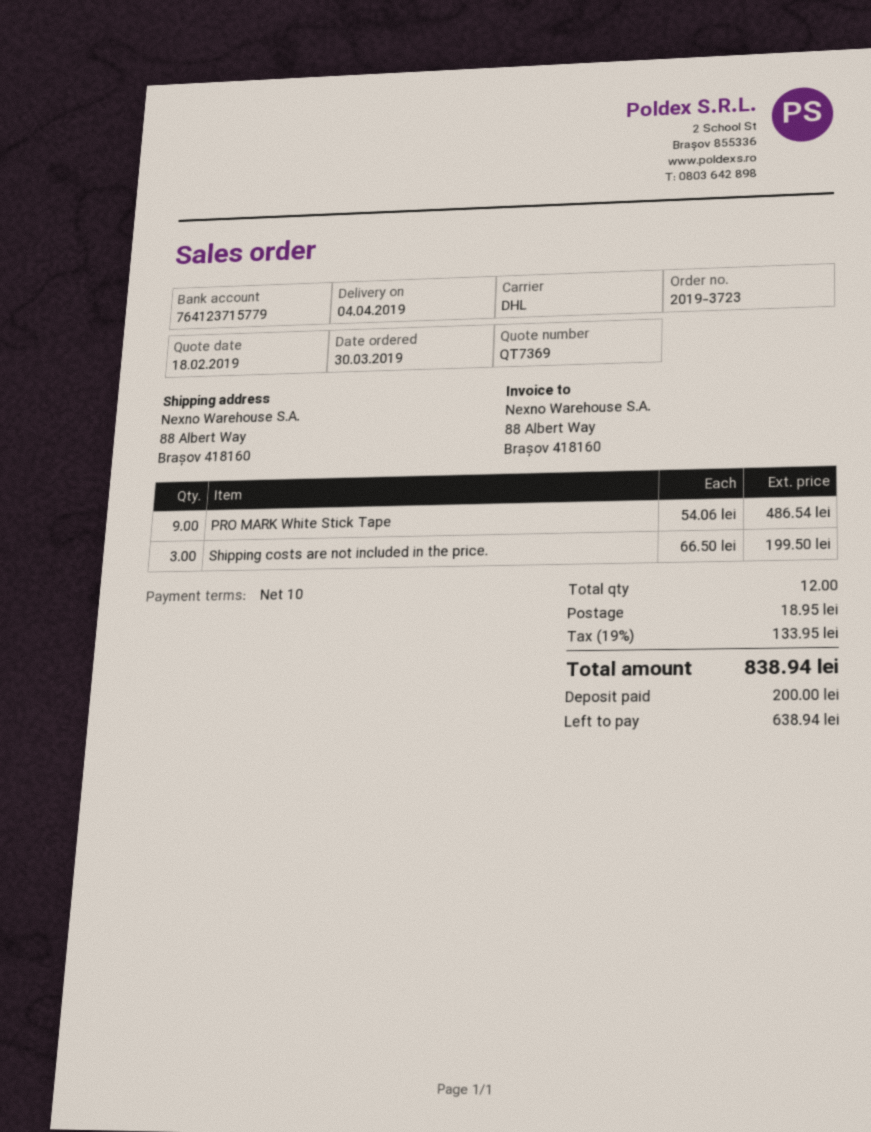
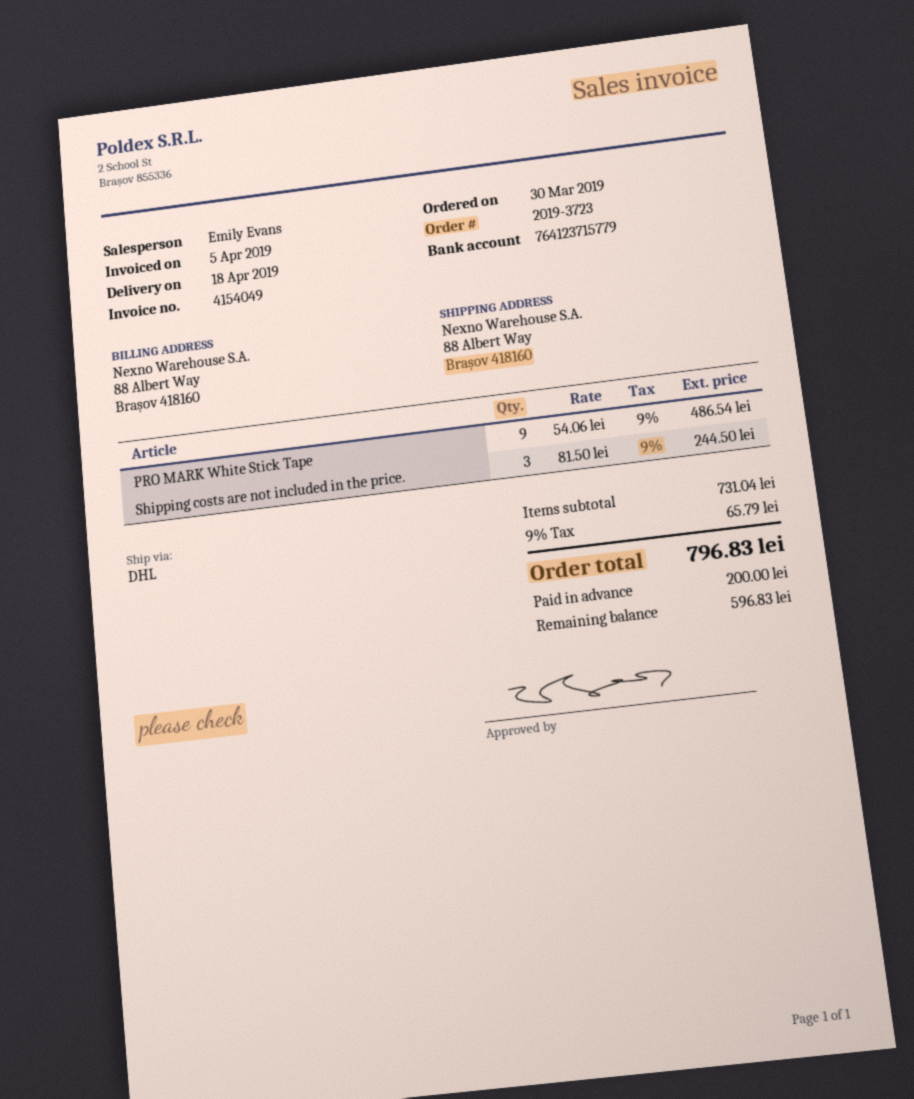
delivery date: 2019-04-04 -> 2019-04-18
Shipping costs are not included in the price.: 3 x 66.50 = 199.50 -> 3 x 81.50 = 244.50
shipping: 18.95 -> none
tax: 19% = 133.95 -> 9% = 65.79
total: 838.94 -> 796.83
balance: 638.94 -> 596.83

